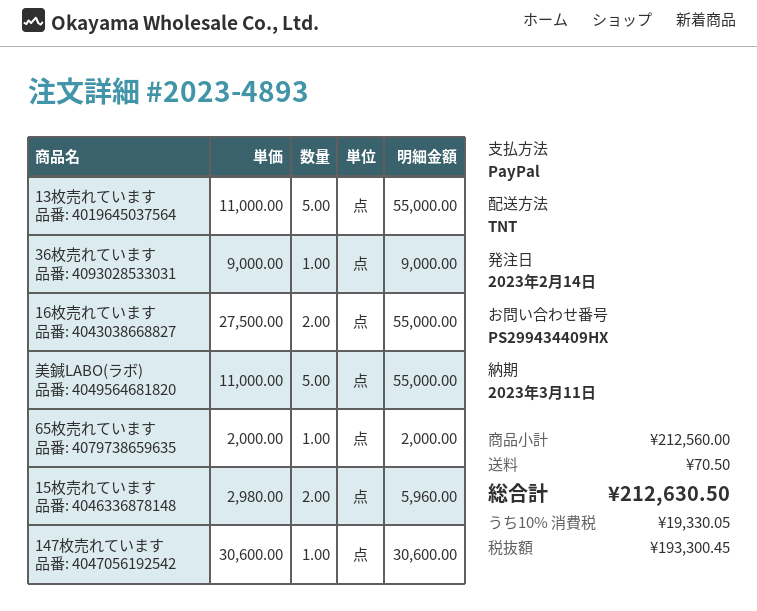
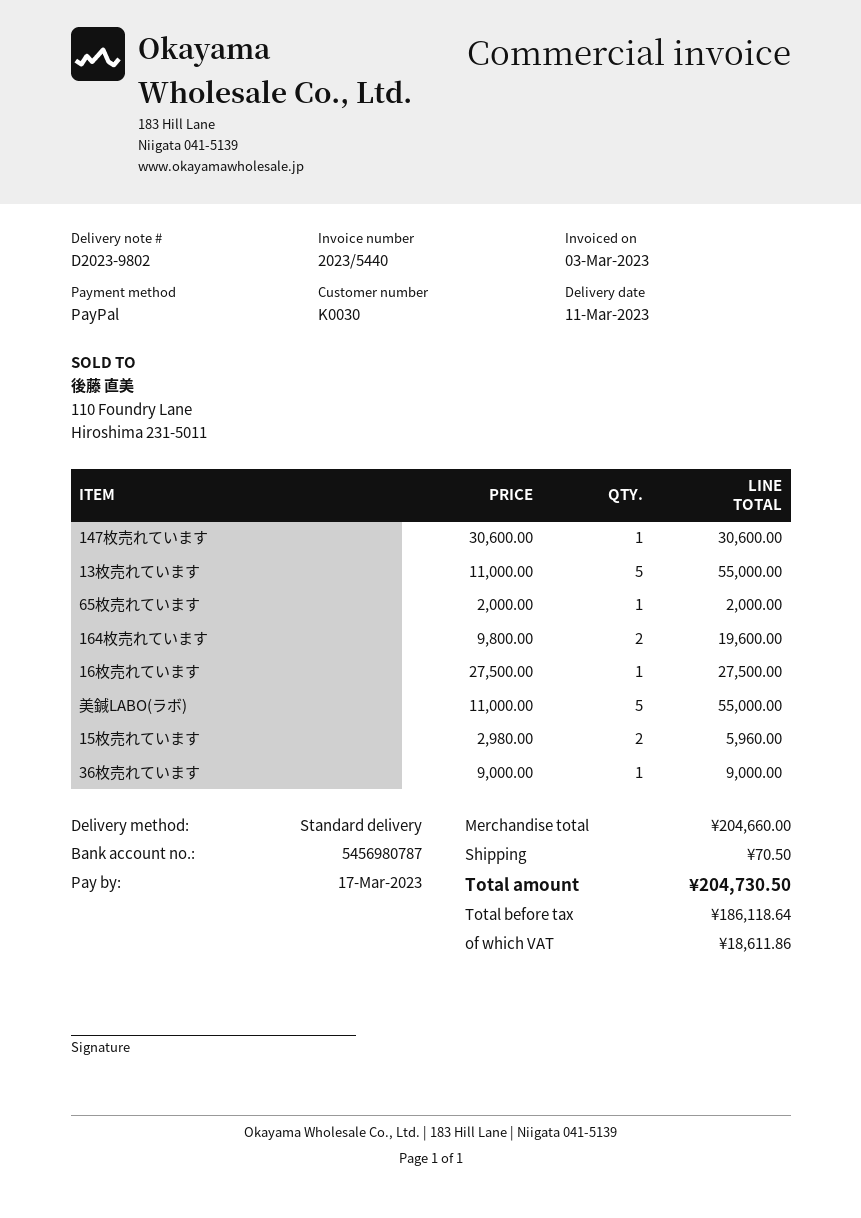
shipping method: TNT -> standard
16枚売れています: 2 x 27500.00 = 55000.00 -> 1 x 27500.00 = 27500.00
164枚売れています: none -> 2 x 9800.00 = 19600.00
subtotal: 212560.00 -> 204660.00
net: 193300.45 -> 186118.64
tax: 19330.05 -> 18611.86
total: 212630.50 -> 204730.50

